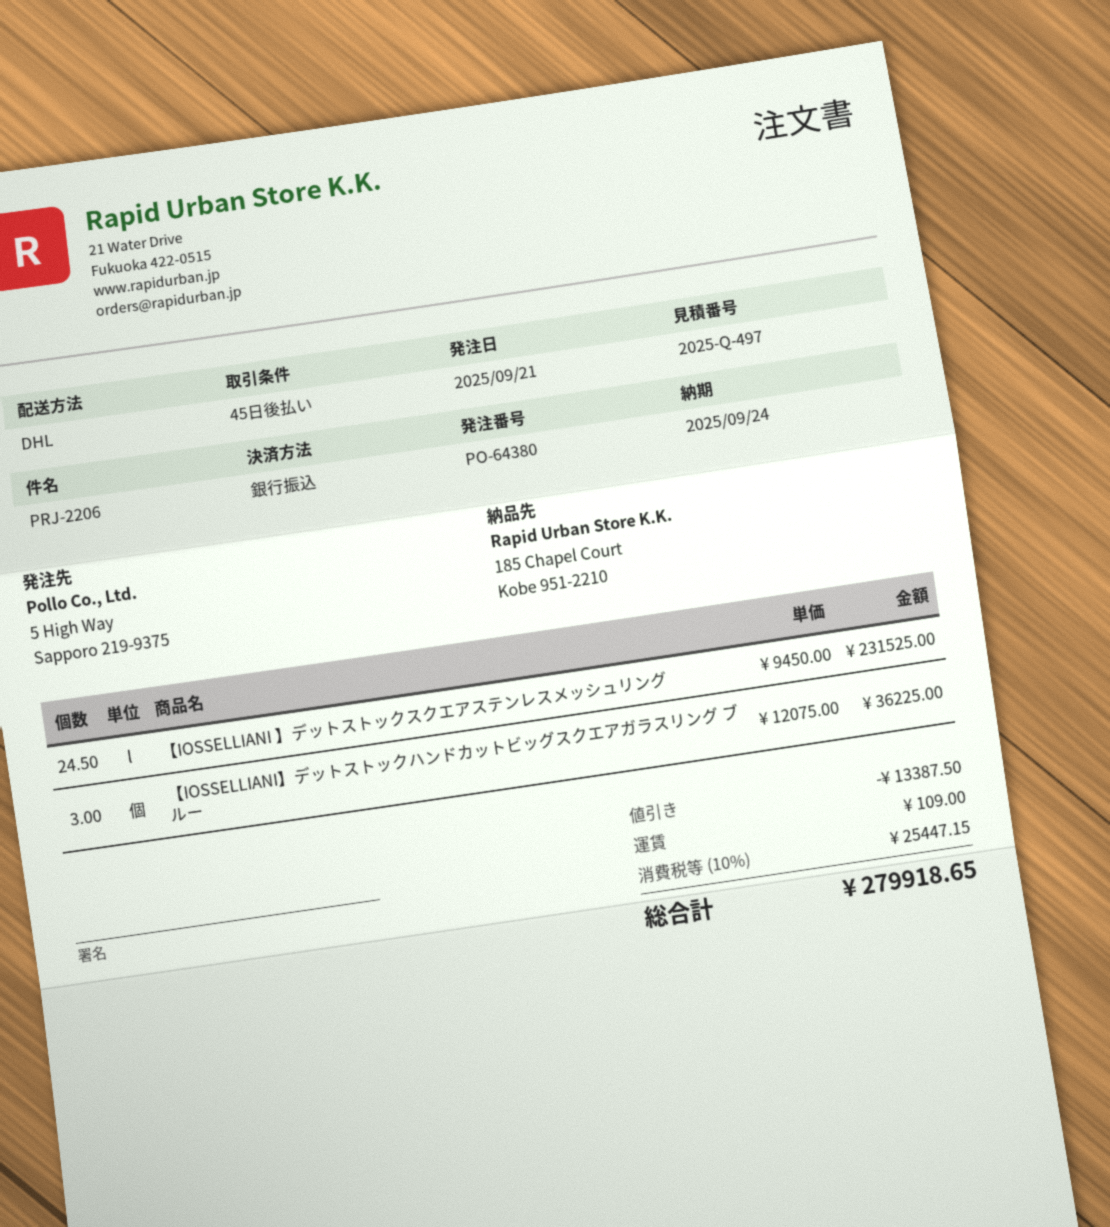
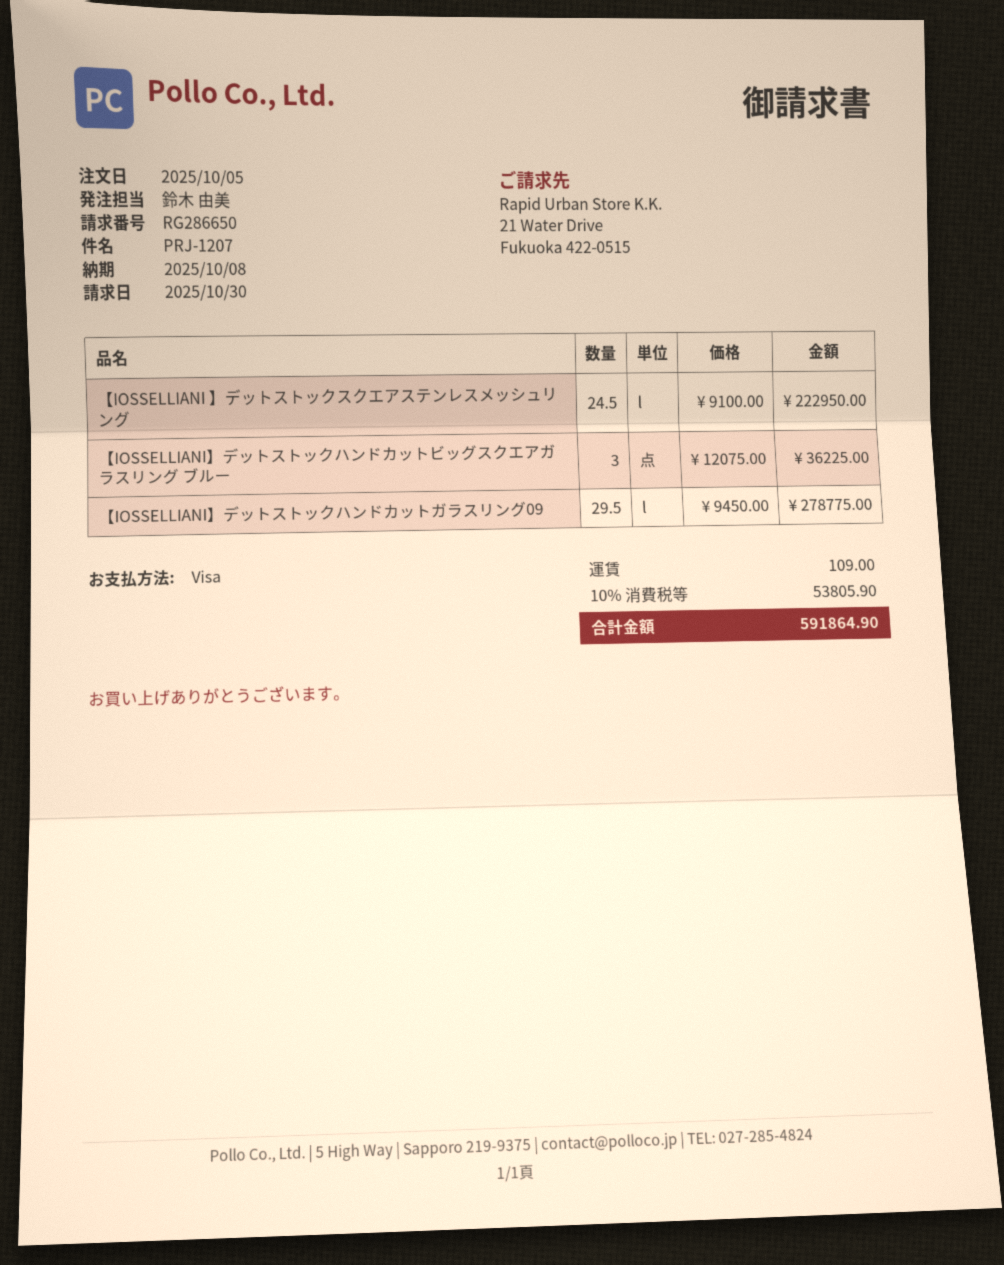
order date: 2025-09-21 -> 2025-10-05
delivery date: 2025-09-24 -> 2025-10-08
reference: PRJ-2206 -> PRJ-1207
payment method: bank transfer -> Visa
【IOSSELLIANI 】デットストックスクエアステンレスメッシュリング: 24.5 x 9450.00 = 231525.00 -> 24.5 x 9100.00 = 222950.00
【IOSSELLIANI】デットストックハンドカットガラスリング09: none -> 29.5 x 9450.00 = 278775.00
discount: 13387.50 -> none
tax: 10% = 25447.15 -> 10% = 53805.90
total: 279918.65 -> 591864.90

